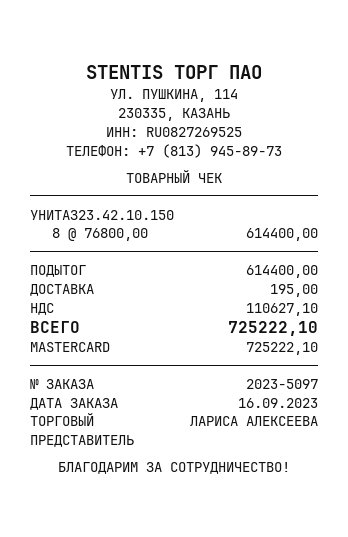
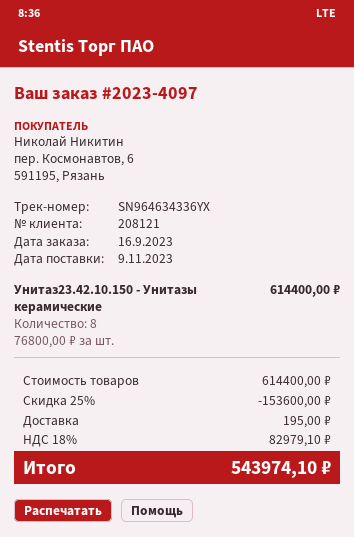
order number: 2023-5097 -> 2023-4097
discount: none -> 25% = 153600.00
tax: 110627.10 -> 82979.10
total: 725222.10 -> 543974.10

